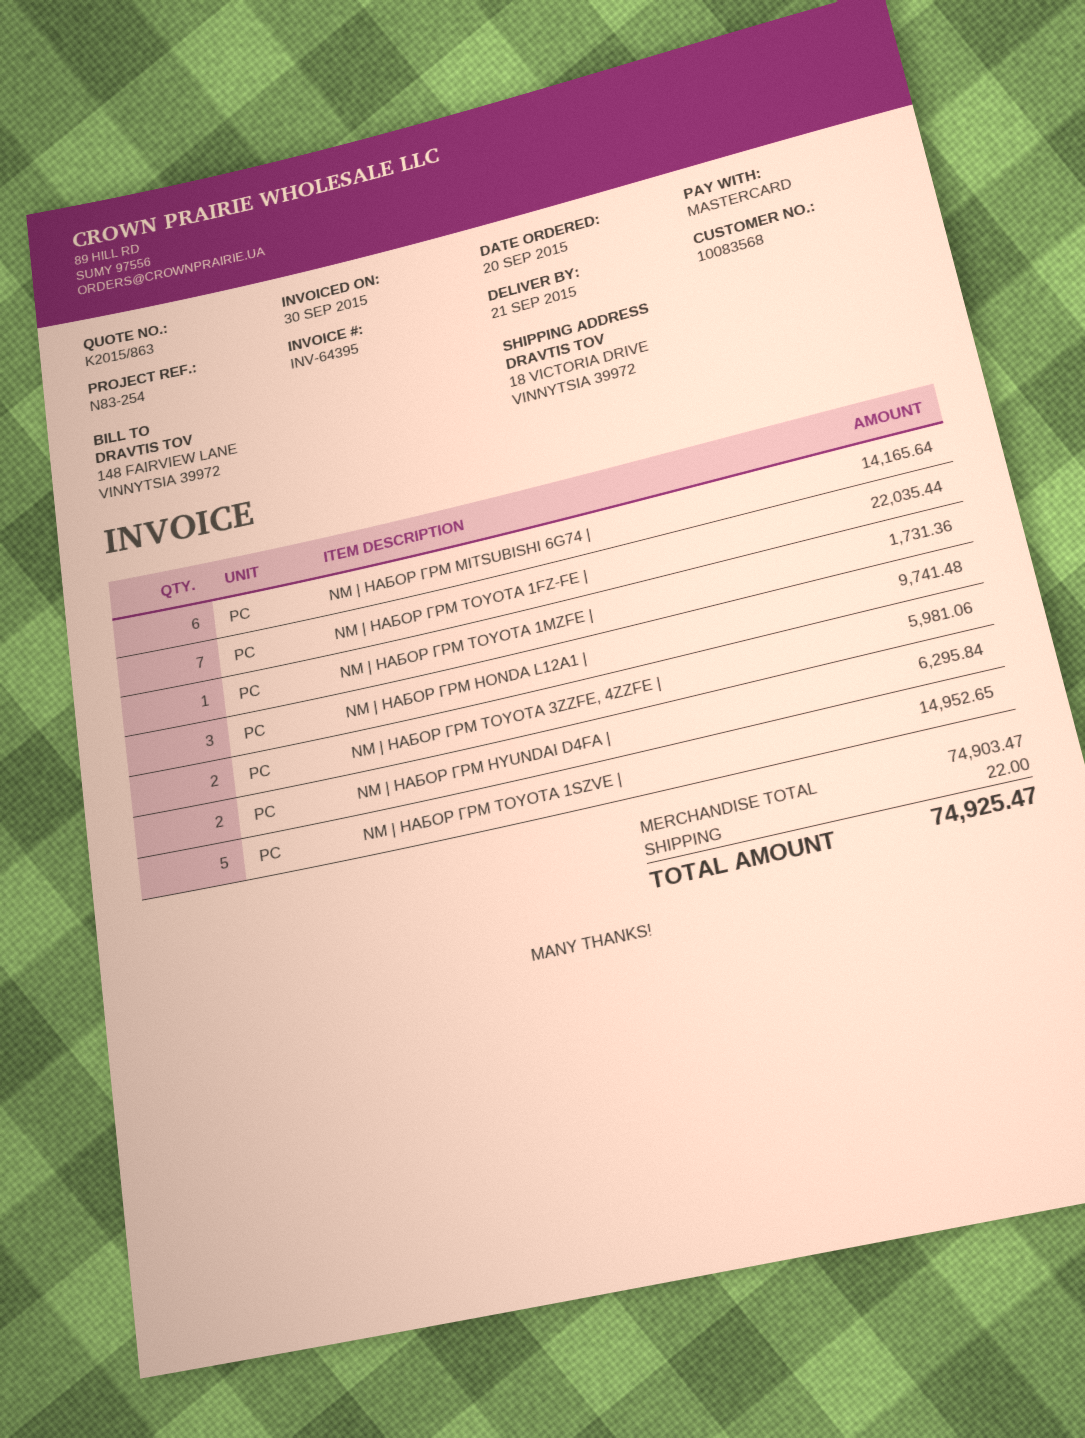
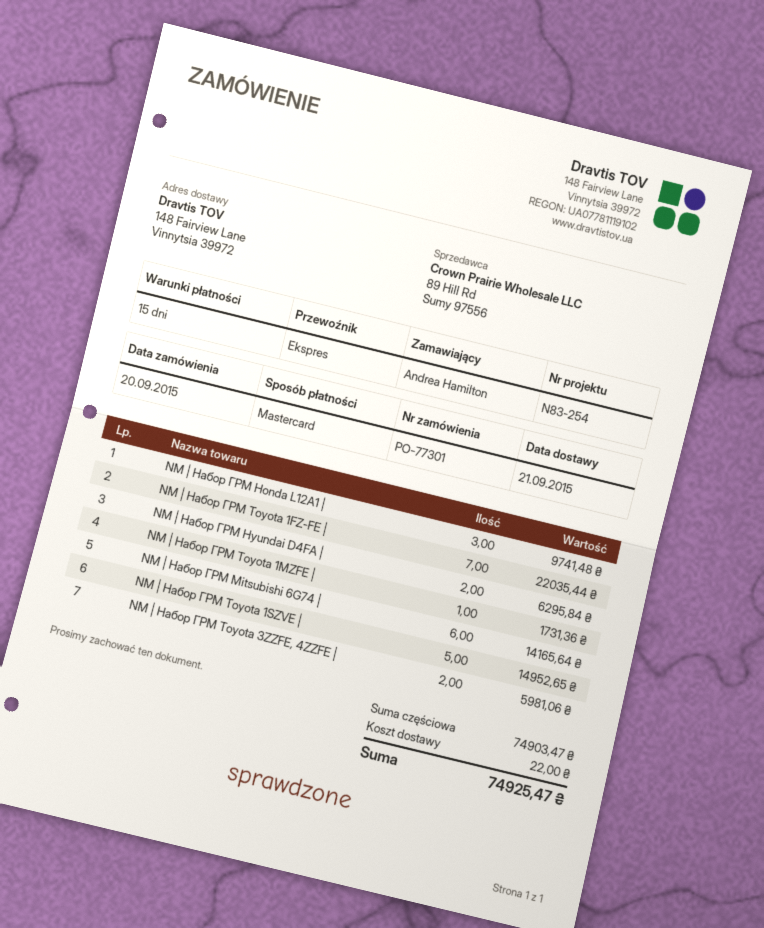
ship to: 18 VICTORIA DRIVE, VINNYTSIA 39972 -> 148 Fairview Lane, Vinnytsia 39972

